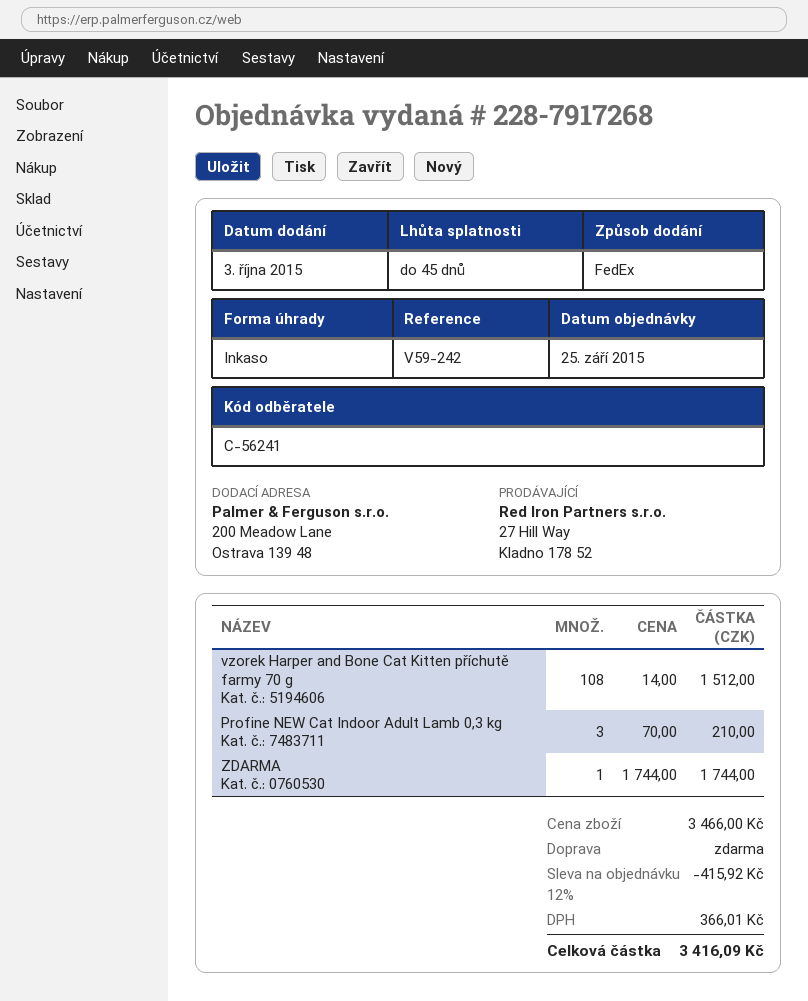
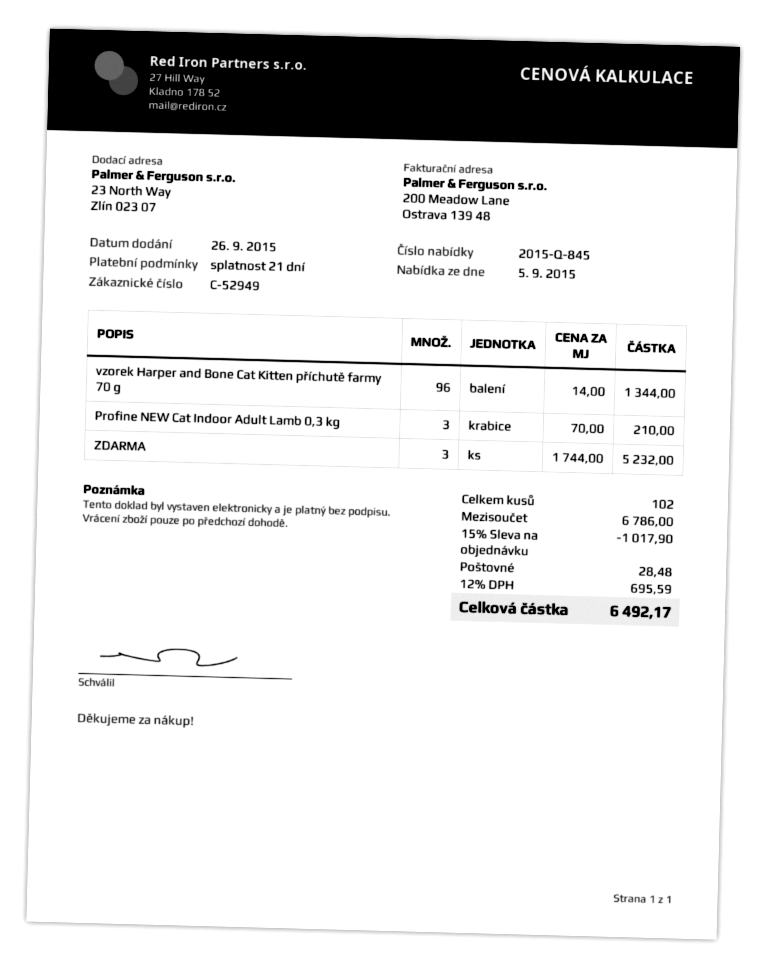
delivery date: 2015-10-03 -> 2015-09-26
payment terms: 45 days -> 21 days
customer number: C-56241 -> C-52949
ship to: 200 Meadow Lane, Ostrava 139 48 -> 23 North Way, Zlín 023 07
vzorek Harper and Bone Cat Kitten příchutě farmy 70 g: 108 x 14.00 = 1512.00 -> 96 x 14.00 = 1344.00
ZDARMA: 1 x 1744.00 = 1744.00 -> 3 x 1744.00 = 5232.00
subtotal: 3466.00 -> 6786.00
discount: 12% = 415.92 -> 15% = 1017.90
shipping: 0.00 -> 28.48
tax: 366.01 -> 695.59
total: 3416.09 -> 6492.17

